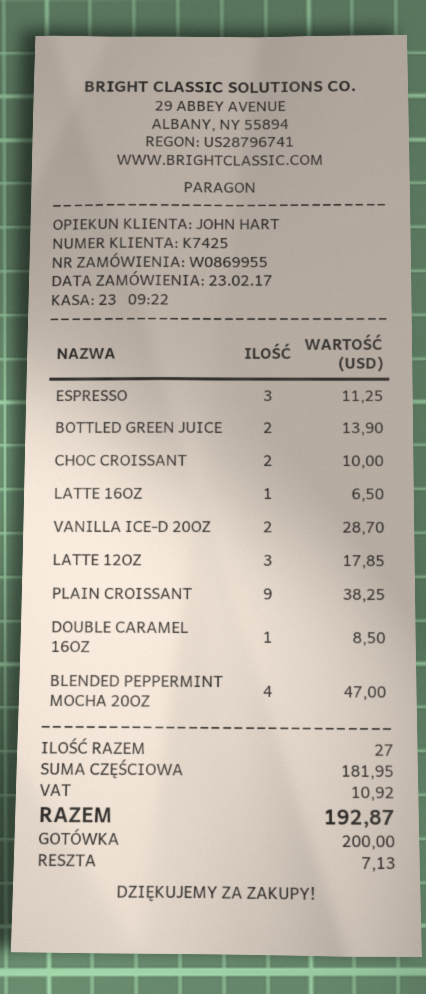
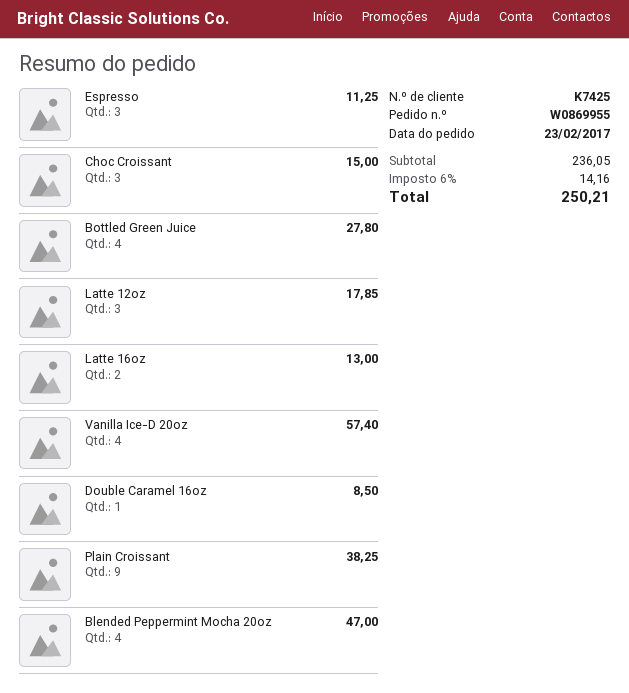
BOTTLED GREEN JUICE: 2 for 13.90 -> 4 for 27.80
CHOC CROISSANT: 2 for 10.00 -> 3 for 15.00
LATTE 16OZ: 1 for 6.50 -> 2 for 13.00
VANILLA ICE-D 20OZ: 2 for 28.70 -> 4 for 57.40
subtotal: 181.95 -> 236.05
tax: 10.92 -> 14.16
total: 192.87 -> 250.21

